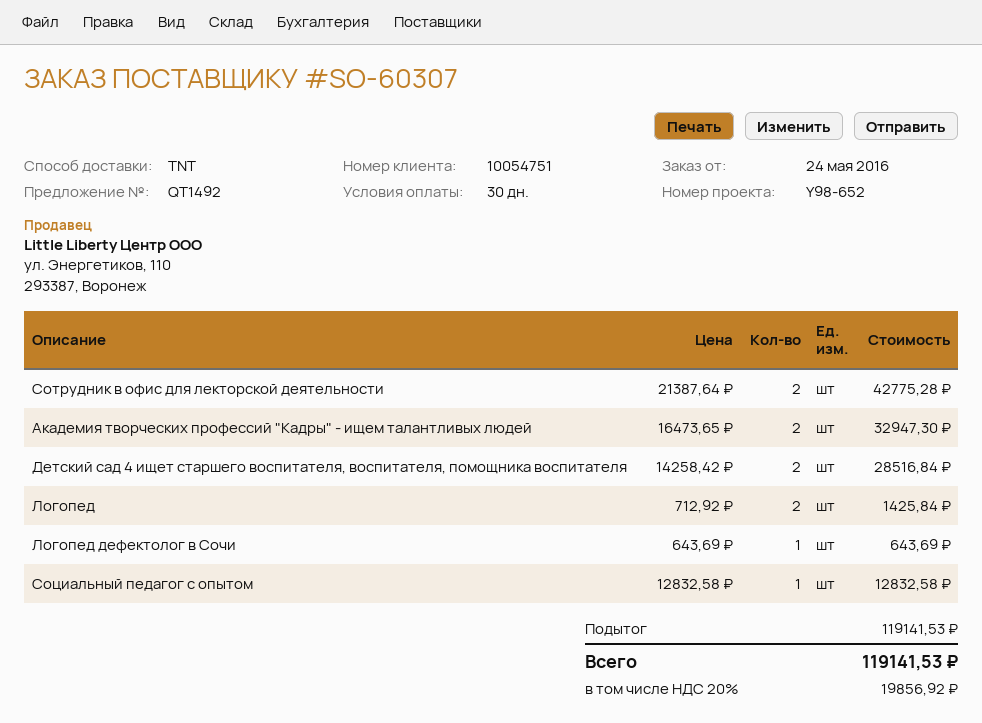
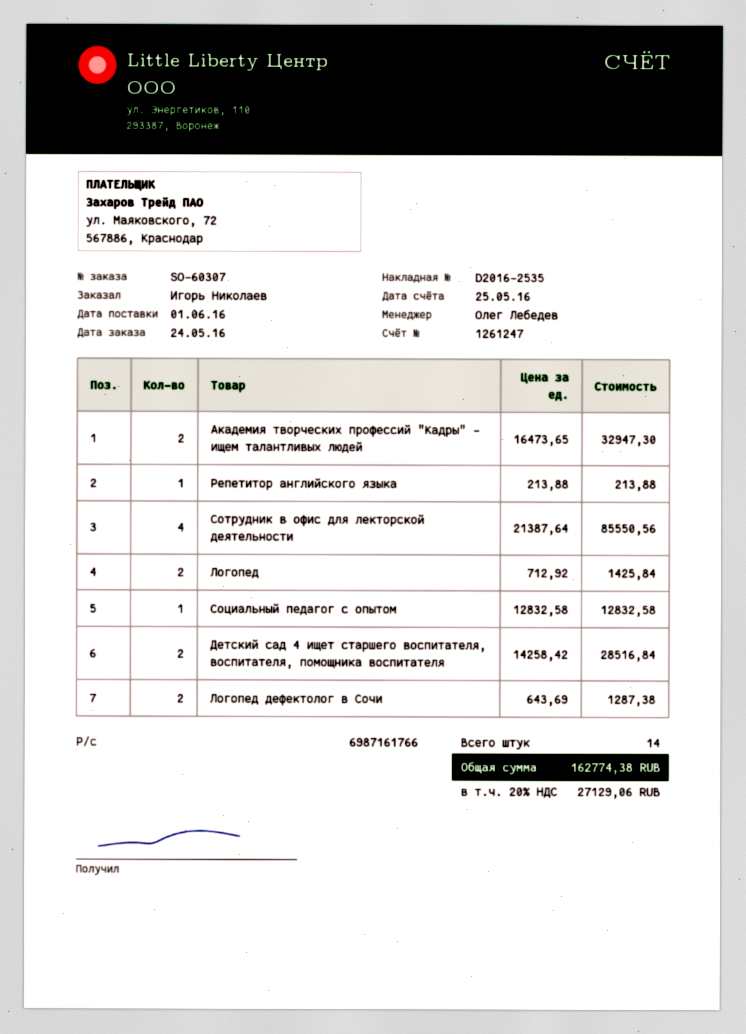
Cотрудник в офис для лекторской деятельности: 2 x 21387.64 = 42775.28 -> 4 x 21387.64 = 85550.56
Логопед дефектолог в Сочи: 1 x 643.69 = 643.69 -> 2 x 643.69 = 1287.38
Репетитор английского языка: none -> 1 x 213.88 = 213.88
tax: 20% = 19856.92 -> 20% = 27129.06
total: 119141.53 -> 162774.38

